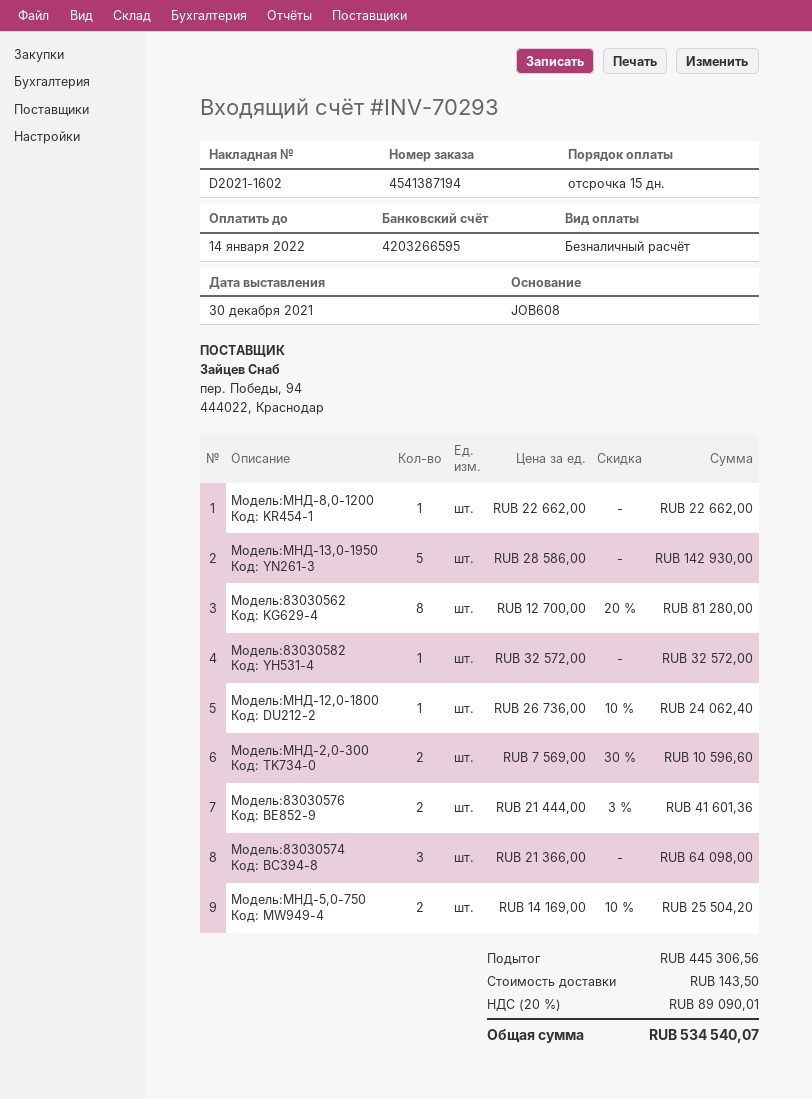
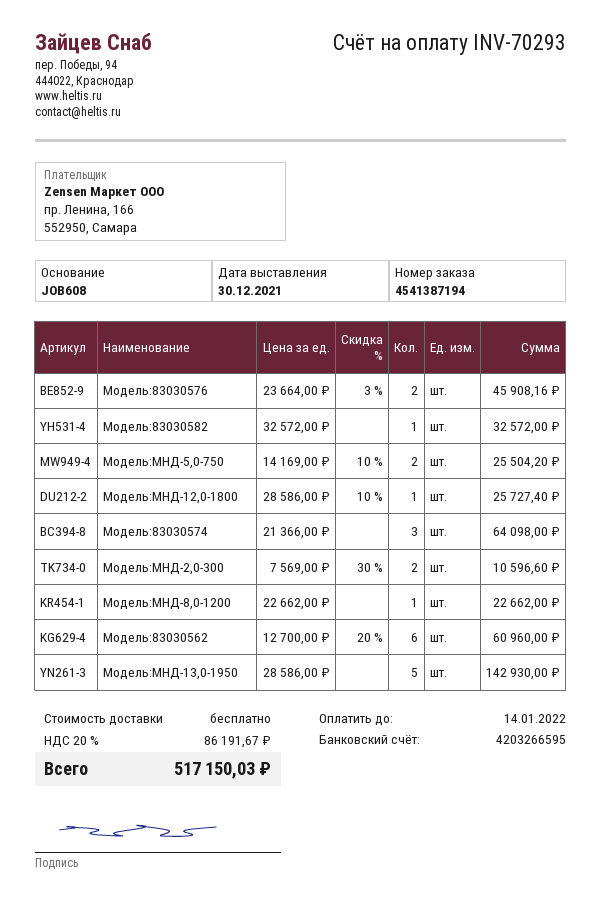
Модель:83030562: 8 x 12700.00 - 20% = 81280.00 -> 6 x 12700.00 - 20% = 60960.00
Модель:МНД-12,0-1800: 1 x 26736.00 - 10% = 24062.40 -> 1 x 28586.00 - 10% = 25727.40
Модель:83030576: 2 x 21444.00 - 3% = 41601.36 -> 2 x 23664.00 - 3% = 45908.16
shipping: 143.50 -> 0.00
tax: 20% = 89090.01 -> 20% = 86191.67
total: 534540.07 -> 517150.03

